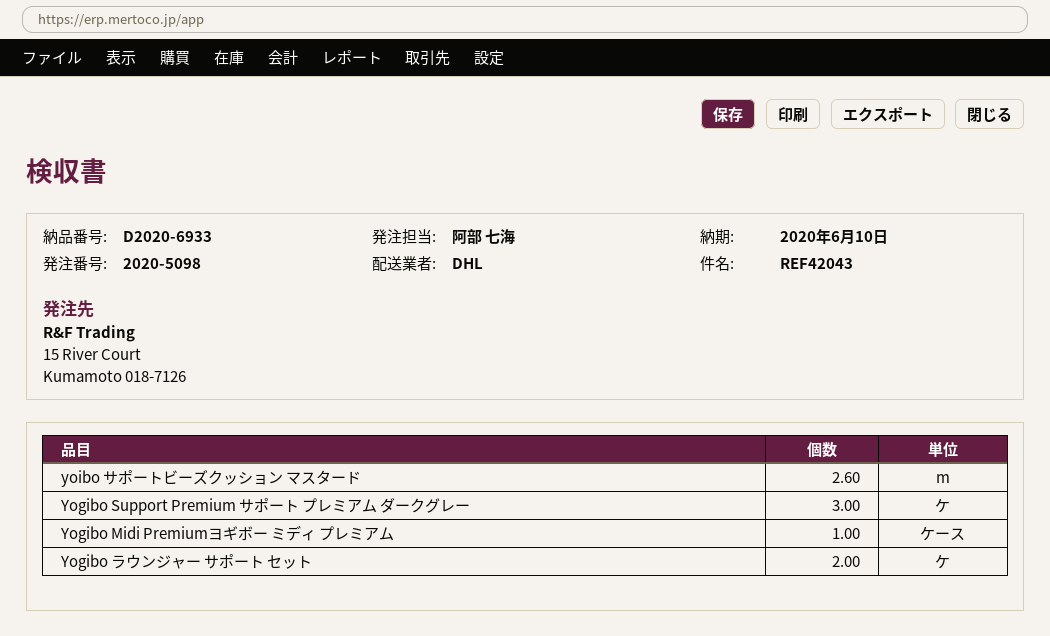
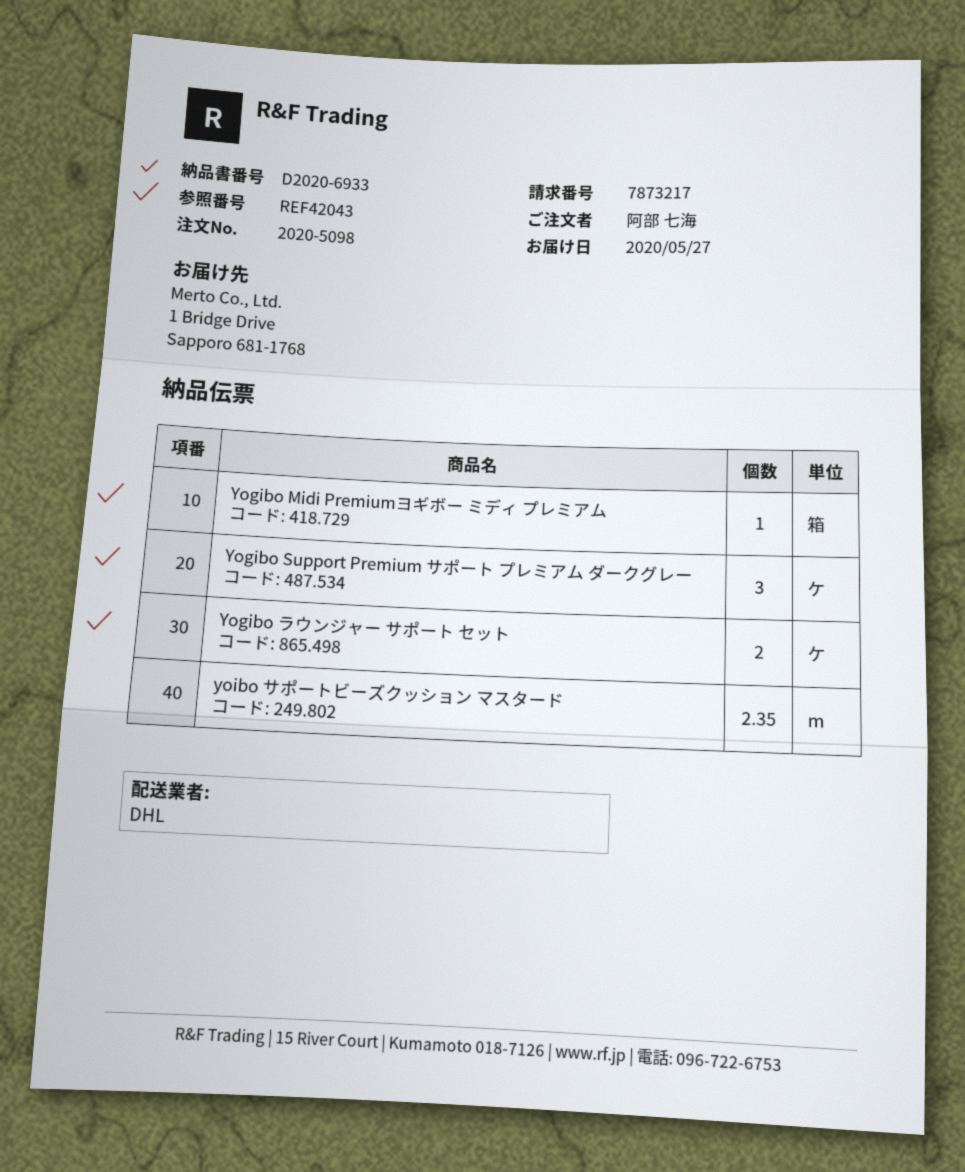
delivery date: 2020-06-10 -> 2020-05-27
yoibo サポートビーズクッション マスタード: 2.6 -> 2.35

